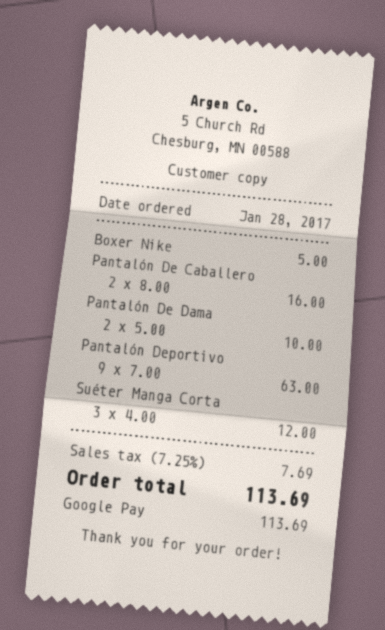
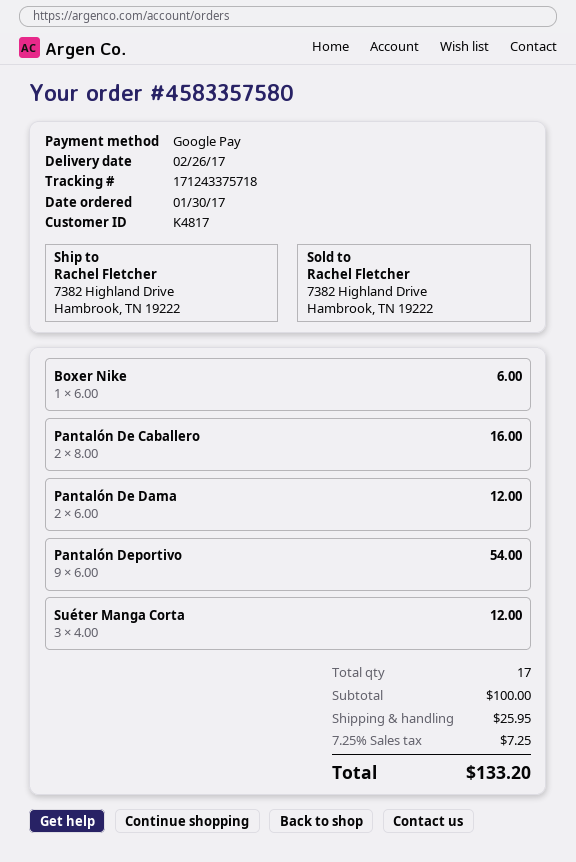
order date: 2017-01-28 -> 2017-01-30
Boxer Nike: 1 x 5.00 = 5.00 -> 1 x 6.00 = 6.00
Pantalón De Dama: 2 x 5.00 = 10.00 -> 2 x 6.00 = 12.00
Pantalón Deportivo: 9 x 7.00 = 63.00 -> 9 x 6.00 = 54.00
shipping: none -> 25.95
tax: 7.25% = 7.69 -> 7.25% = 7.25
total: 113.69 -> 133.20

